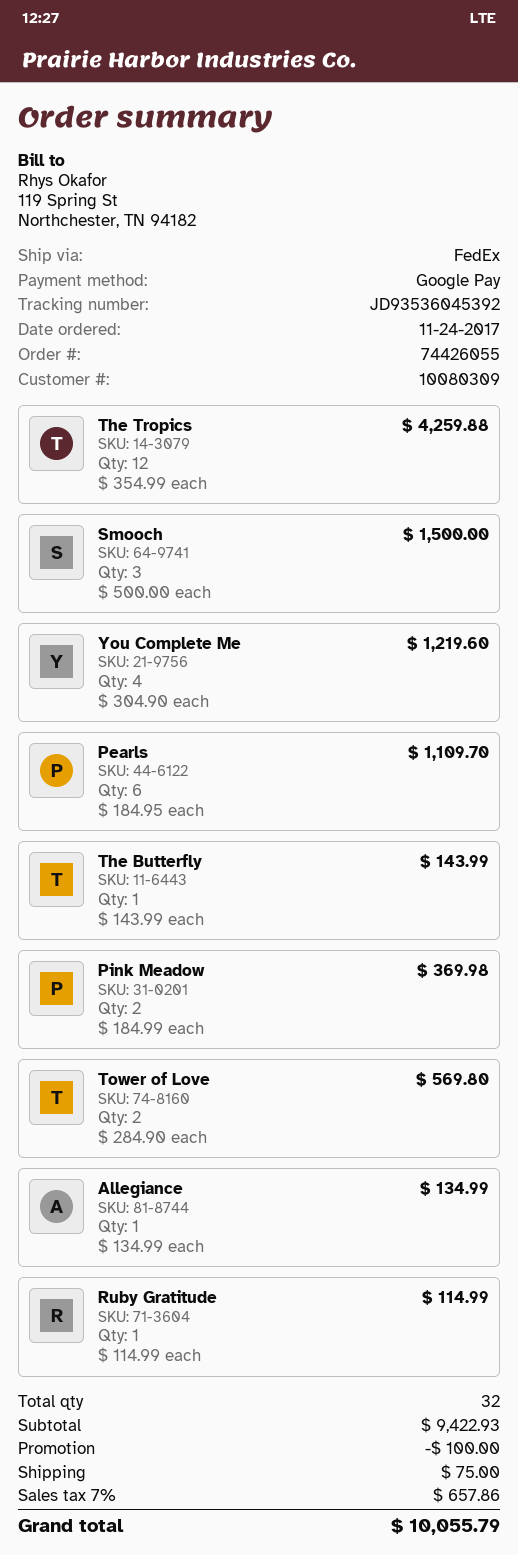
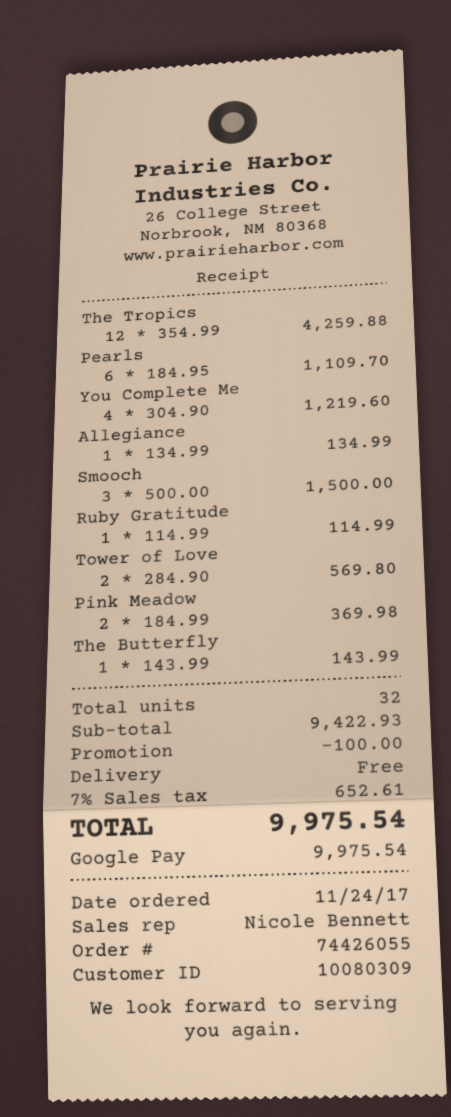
shipping: 75.00 -> 0.00
tax: 7% = 657.86 -> 7% = 652.61
total: 10055.79 -> 9975.54

